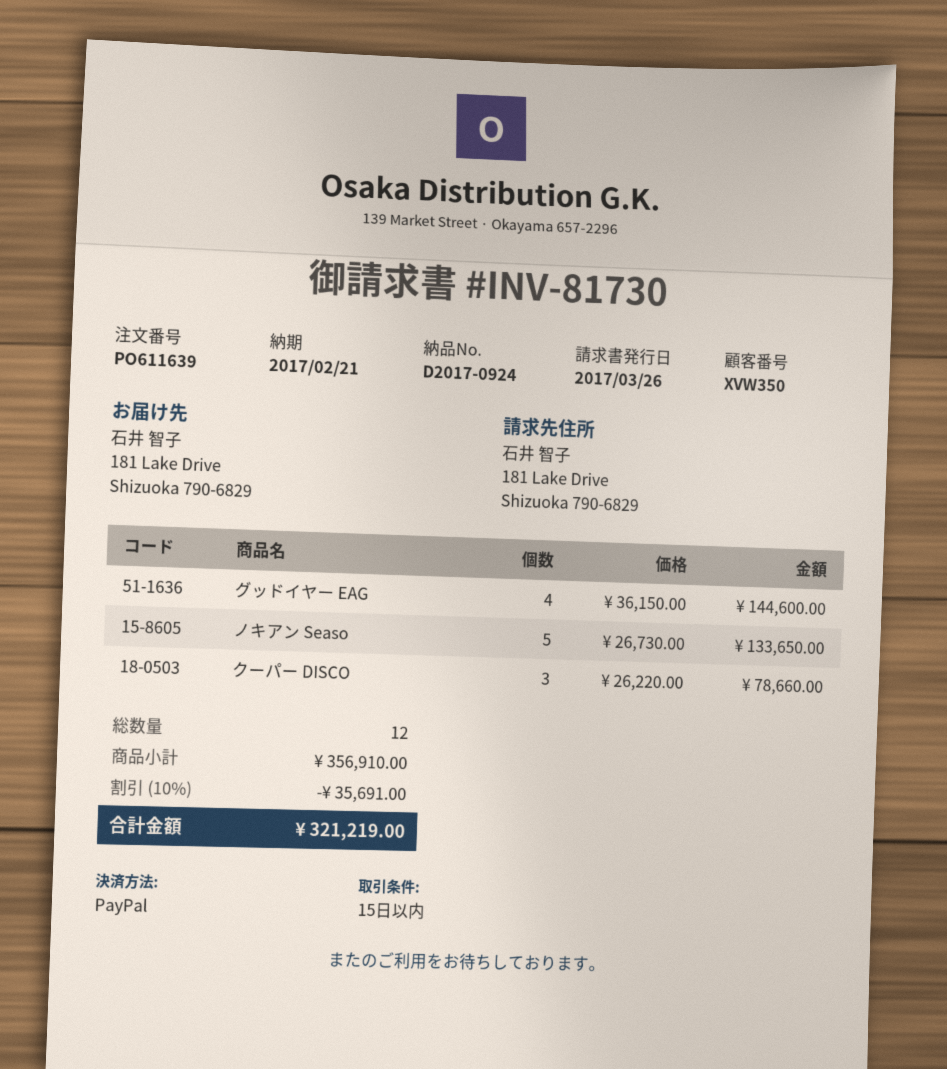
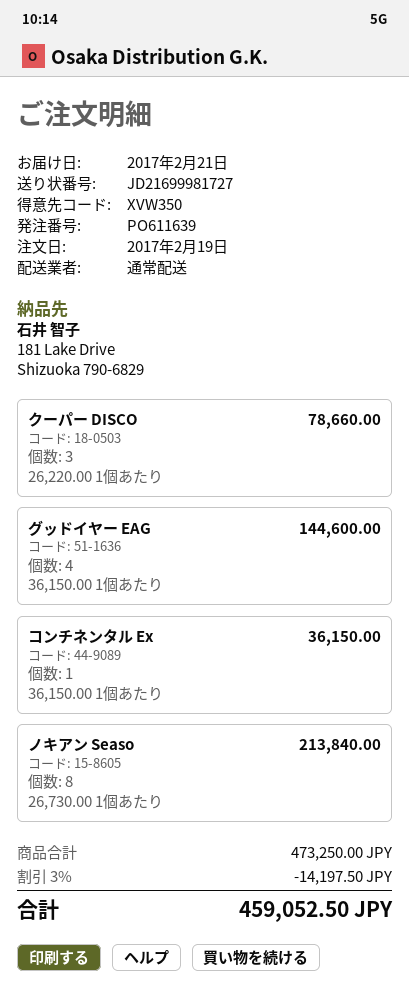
ノキアン Seaso: 5 x 26730.00 = 133650.00 -> 8 x 26730.00 = 213840.00
コンチネンタル Ex: none -> 1 x 36150.00 = 36150.00
subtotal: 356910.00 -> 473250.00
discount: 10% = 35691.00 -> 3% = 14197.50
total: 321219.00 -> 459052.50

